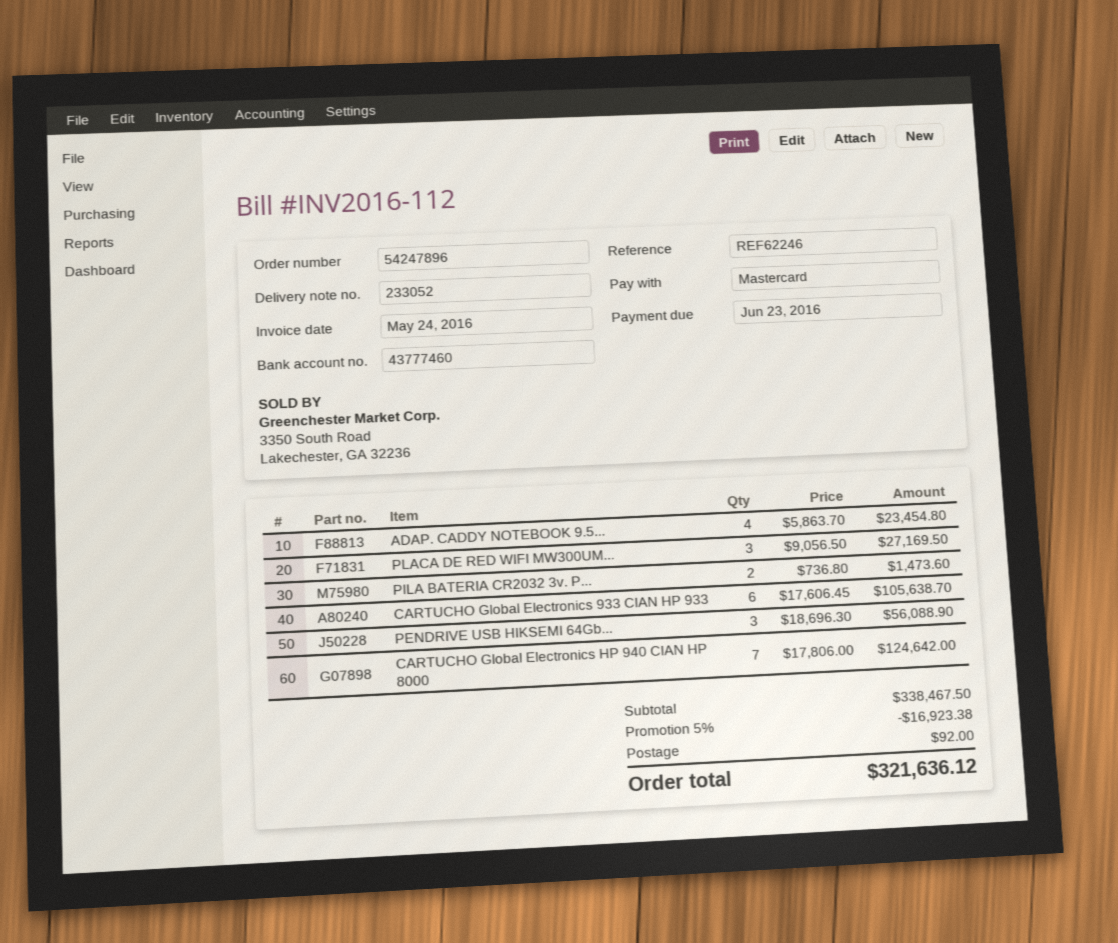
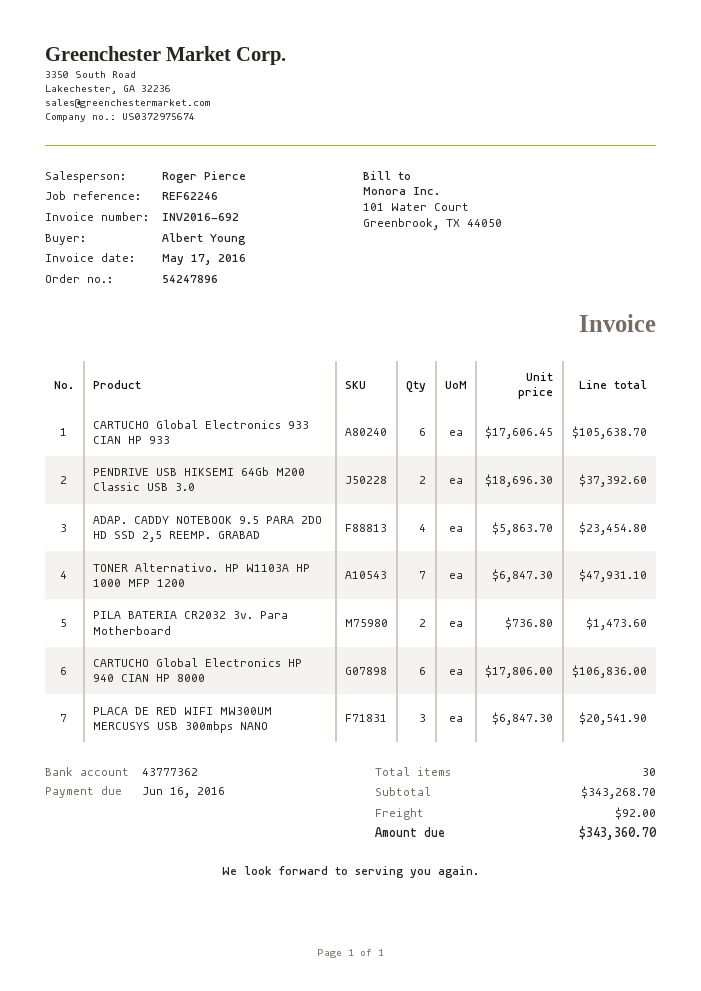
invoice number: INV2016-112 -> INV2016-692
invoice date: 2016-05-24 -> 2016-05-17
due date: 2016-06-23 -> 2016-06-16
bank account: 43777460 -> 43777362
PLACA DE RED WIFI MW300UM...: 3 x 9056.50 = 27169.50 -> 3 x 6847.30 = 20541.90
PENDRIVE USB HIKSEMI 64Gb...: 3 x 18696.30 = 56088.90 -> 2 x 18696.30 = 37392.60
CARTUCHO Global Electronics HP 940 CIAN HP 8000: 7 x 17806.00 = 124642.00 -> 6 x 17806.00 = 106836.00
TONER Alternativo. HP W1103A HP 1000 MFP 1200: none -> 7 x 6847.30 = 47931.10
subtotal: 338467.50 -> 343268.70
discount: 5% = 16923.38 -> none
total: 321636.12 -> 343360.70

